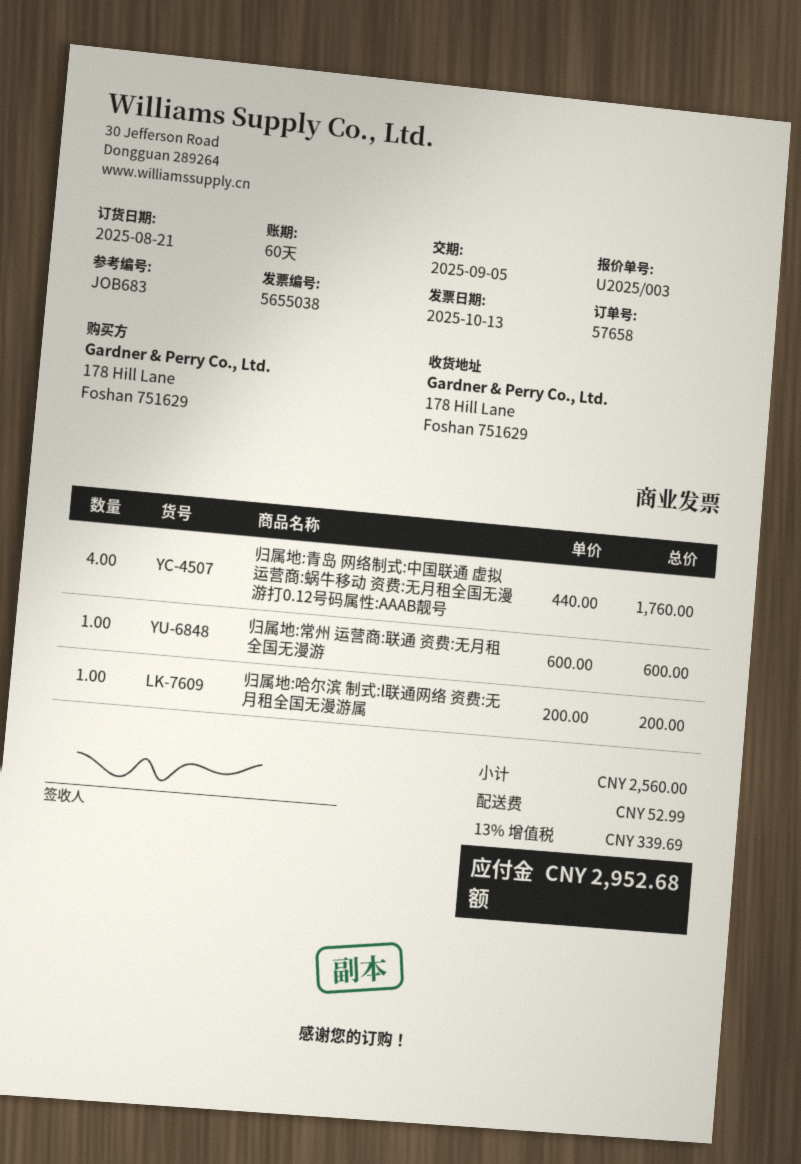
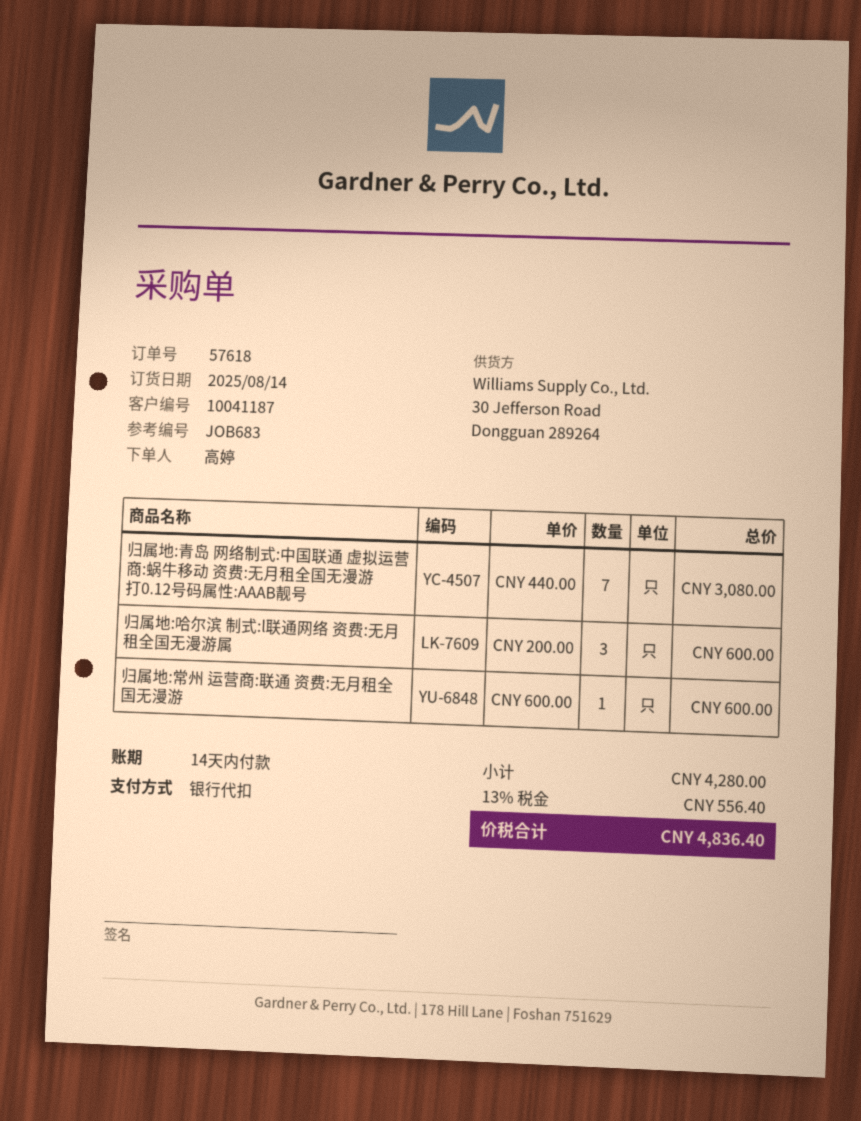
order number: 57658 -> 57618
order date: 2025-08-21 -> 2025-08-14
payment terms: 60 days -> 14 days
归属地:青岛 网络制式:中国联通 虚拟运营商:蜗牛移动 资费:无月租全国无漫游打0.12号码属性:AAAB靓号: 4 x 440.00 = 1760.00 -> 7 x 440.00 = 3080.00
归属地:哈尔滨 制式:l联通网络 资费:无月租全国无漫游属: 1 x 200.00 = 200.00 -> 3 x 200.00 = 600.00
subtotal: 2560.00 -> 4280.00
shipping: 52.99 -> none
tax: 13% = 339.69 -> 13% = 556.40
total: 2952.68 -> 4836.40

